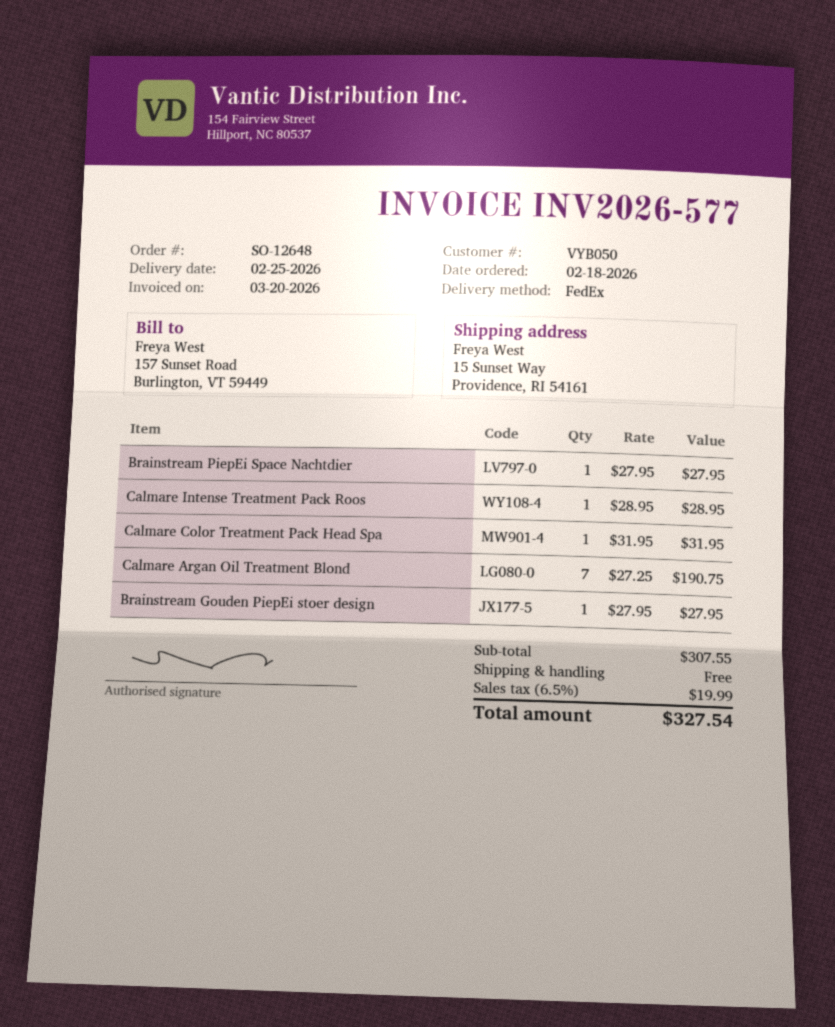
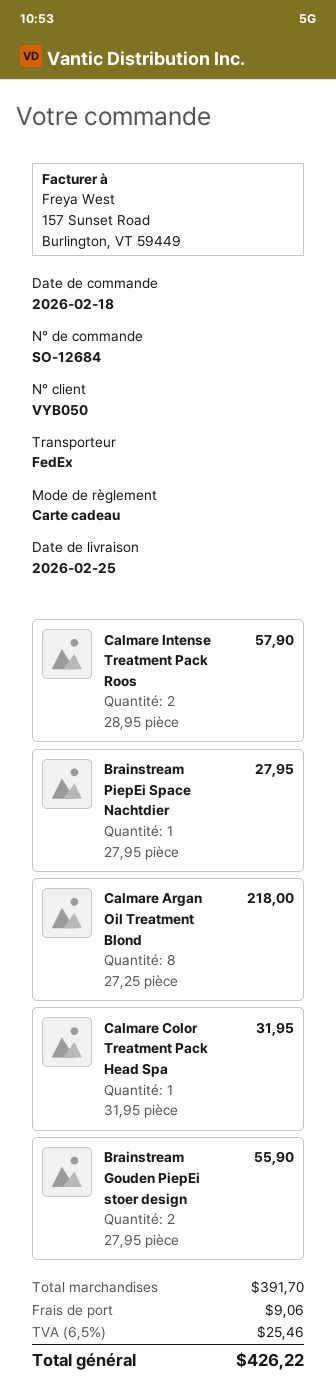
order number: SO-12648 -> SO-12684
Calmare Intense Treatment Pack Roos: 1 x 28.95 = 28.95 -> 2 x 28.95 = 57.90
Calmare Argan Oil Treatment Blond: 7 x 27.25 = 190.75 -> 8 x 27.25 = 218.00
Brainstream Gouden PiepEi stoer design: 1 x 27.95 = 27.95 -> 2 x 27.95 = 55.90
subtotal: 307.55 -> 391.70
shipping: 0.00 -> 9.06
tax: 6.5% = 19.99 -> 6.5% = 25.46
total: 327.54 -> 426.22

